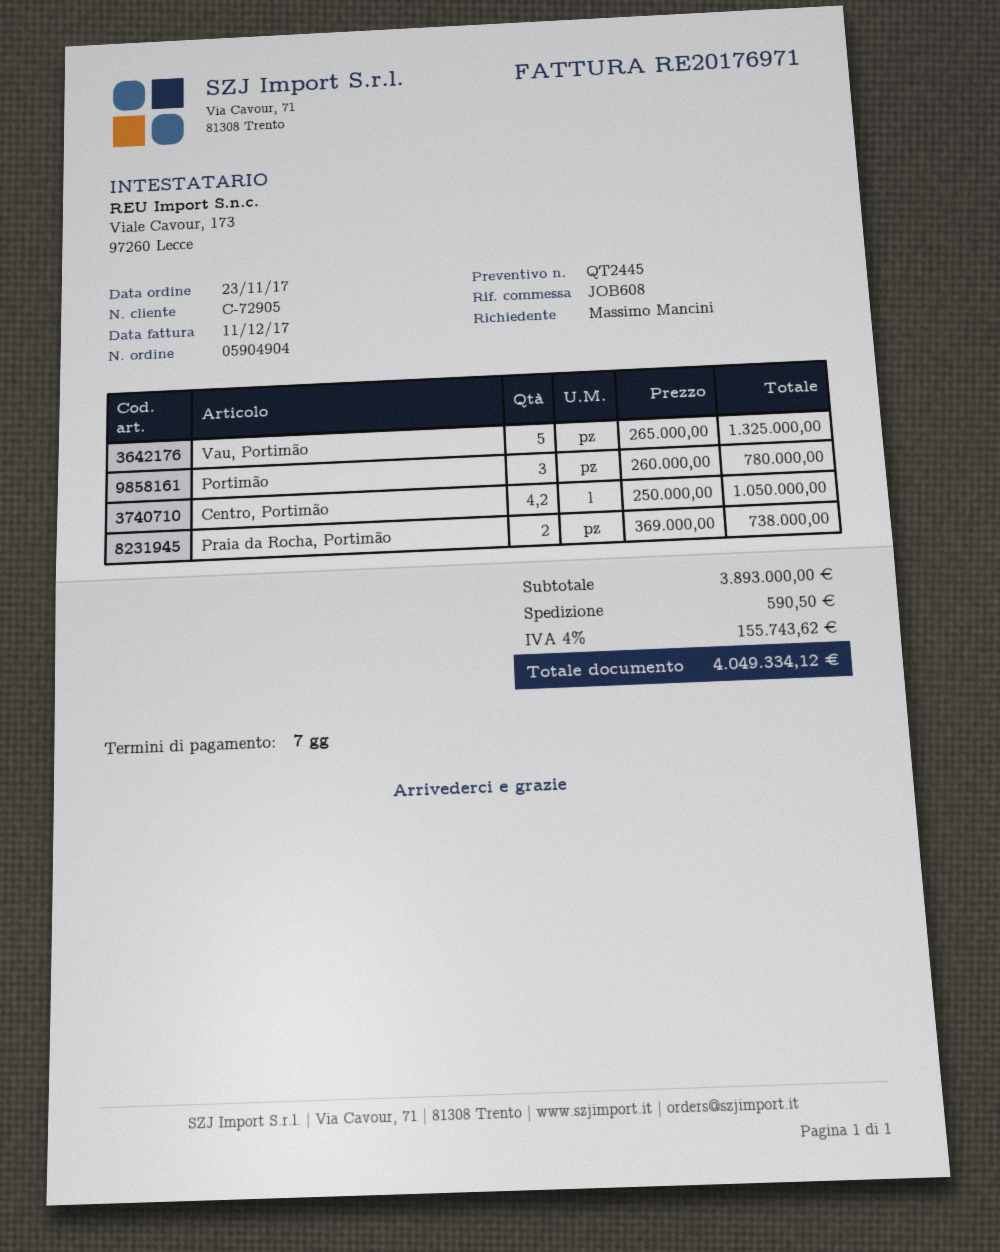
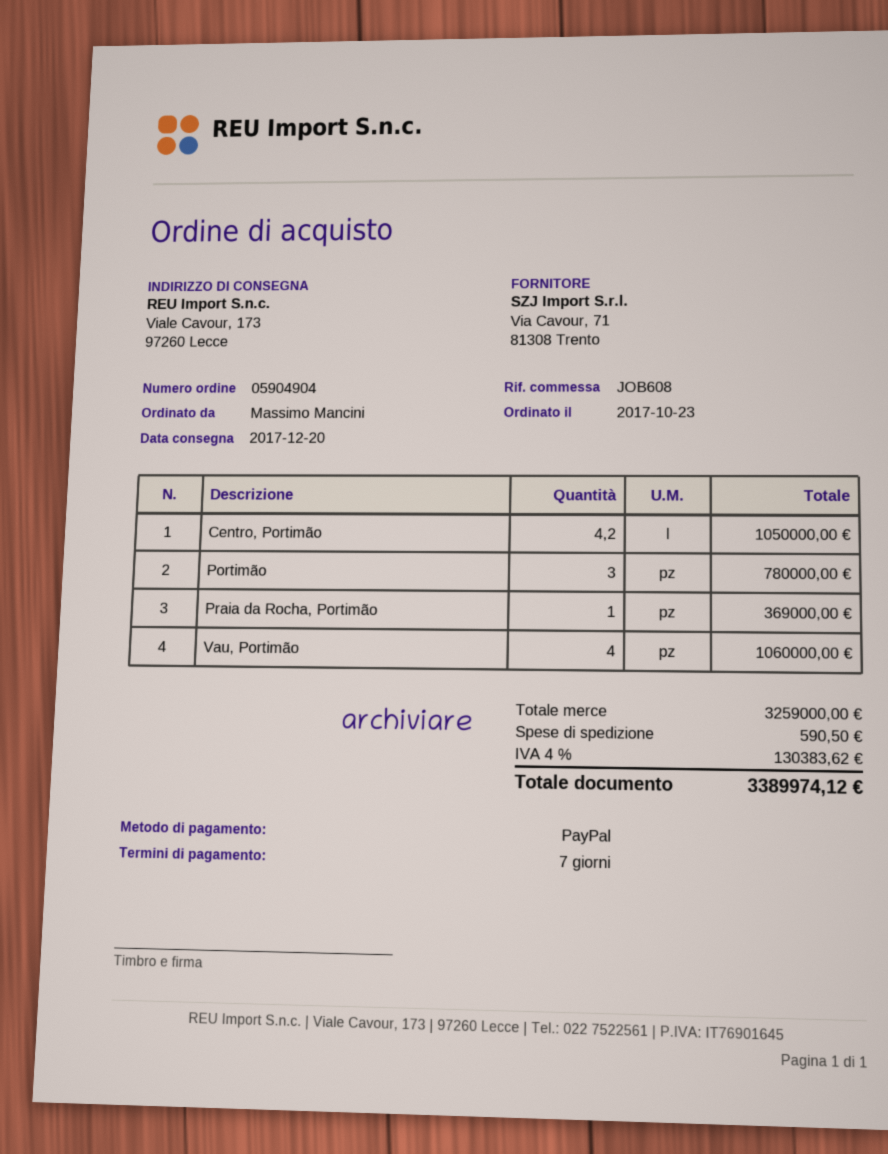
order date: 2017-11-23 -> 2017-10-23
Vau, Portimão: 5 for 1325000.00 -> 4 for 1060000.00
Praia da Rocha, Portimão: 2 for 738000.00 -> 1 for 369000.00
subtotal: 3893000.00 -> 3259000.00
tax: 4% = 155743.62 -> 4% = 130383.62
total: 4049334.12 -> 3389974.12

